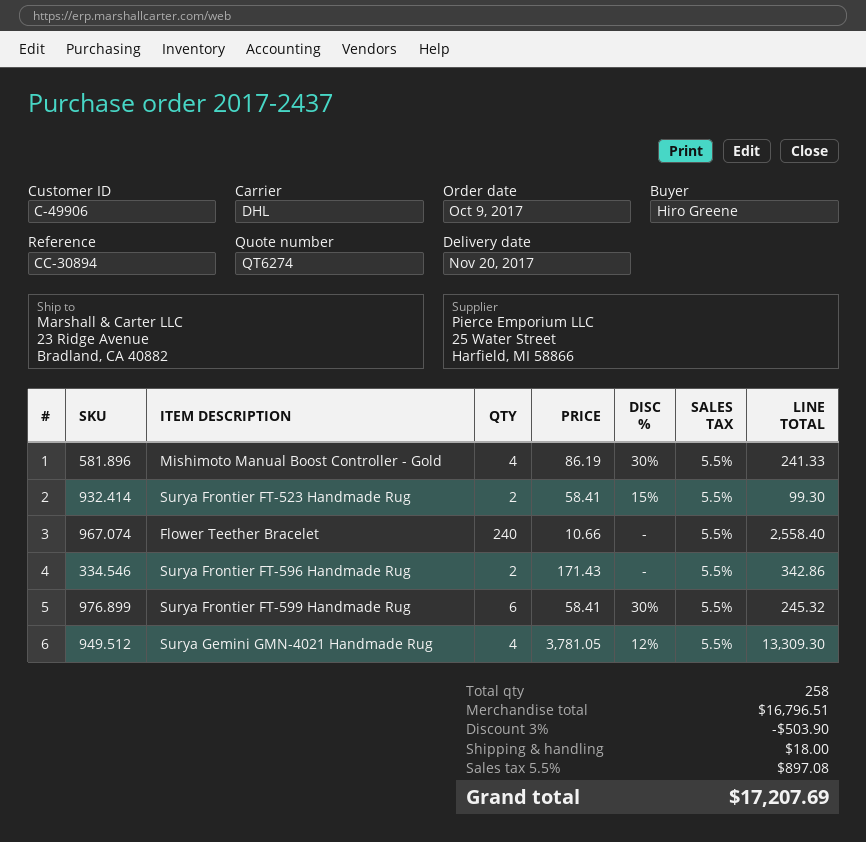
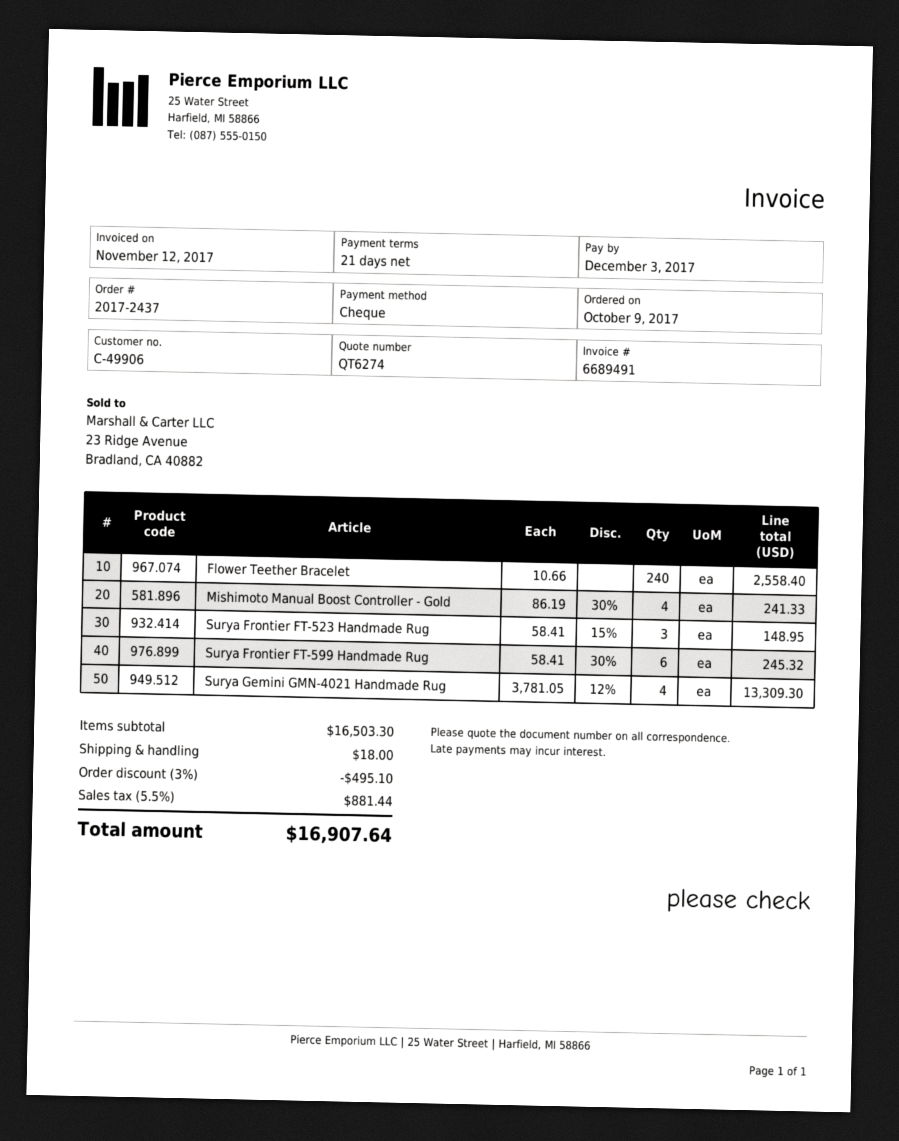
Surya Frontier FT-523 Handmade Rug: 2 x 58.41 - 15% = 99.30 -> 3 x 58.41 - 15% = 148.95
Surya Frontier FT-596 Handmade Rug: 2 x 171.43 = 342.86 -> none
subtotal: 16796.51 -> 16503.30
discount: 3% = 503.90 -> 3% = 495.10
tax: 5.5% = 897.08 -> 5.5% = 881.44
total: 17207.69 -> 16907.64

